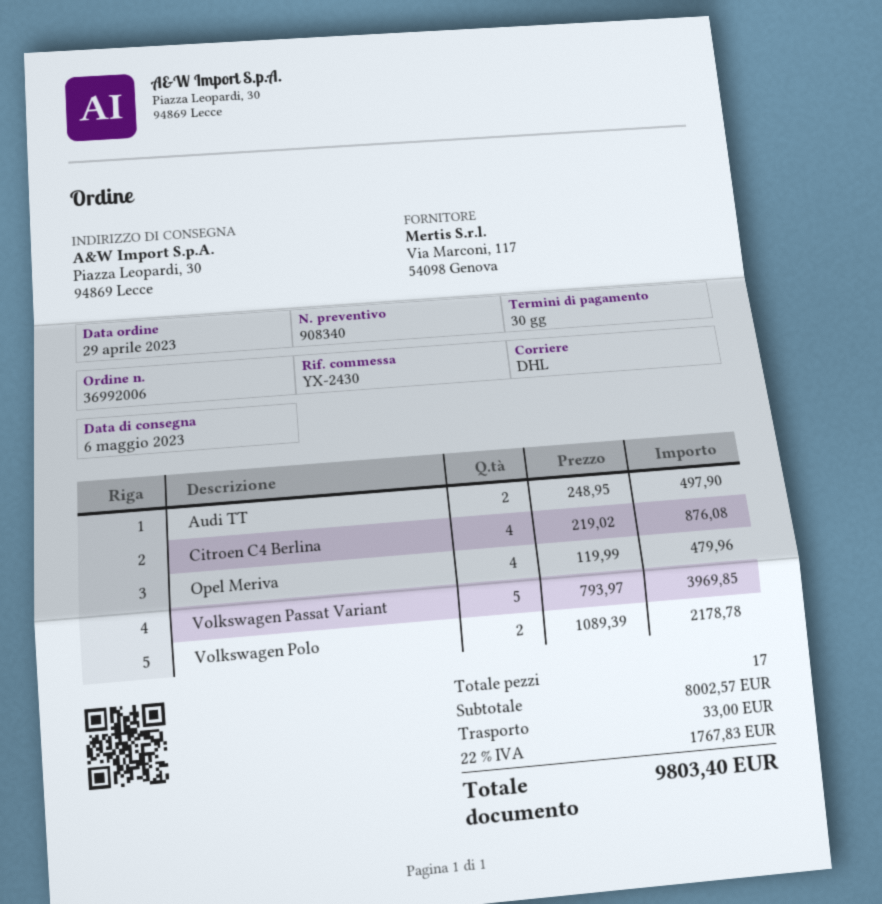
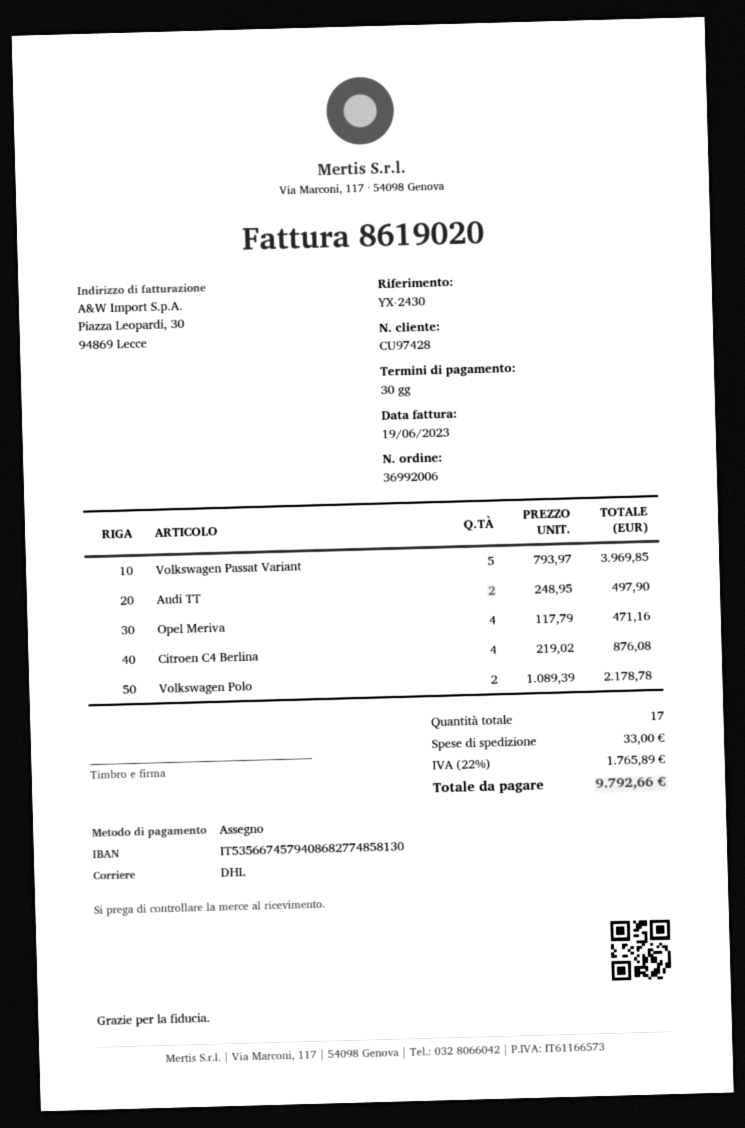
Opel Meriva: 4 x 119.99 = 479.96 -> 4 x 117.79 = 471.16
tax: 22% = 1767.83 -> 22% = 1765.89
total: 9803.40 -> 9792.66

